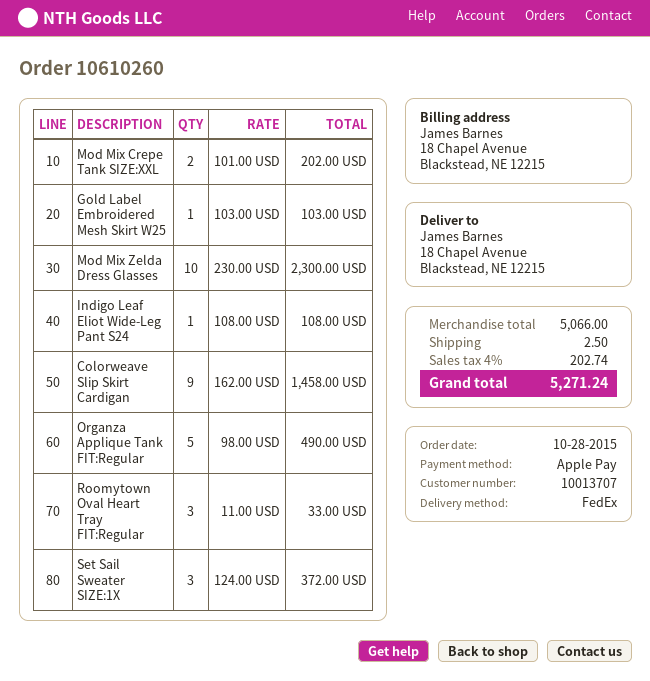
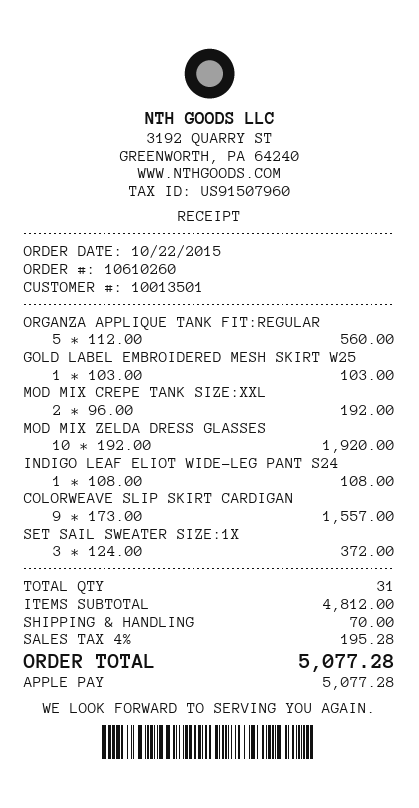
order date: 2015-10-28 -> 2015-10-22
customer number: 10013707 -> 10013501
Mod Mix Crepe Tank SIZE:XXL: 2 x 101.00 = 202.00 -> 2 x 96.00 = 192.00
Mod Mix Zelda Dress Glasses: 10 x 230.00 = 2300.00 -> 10 x 192.00 = 1920.00
Colorweave Slip Skirt Cardigan: 9 x 162.00 = 1458.00 -> 9 x 173.00 = 1557.00
Organza Applique Tank FIT:Regular: 5 x 98.00 = 490.00 -> 5 x 112.00 = 560.00
Roomytown Oval Heart Tray FIT:Regular: 3 x 11.00 = 33.00 -> none
subtotal: 5066.00 -> 4812.00
shipping: 2.50 -> 70.00
tax: 4% = 202.74 -> 4% = 195.28
total: 5271.24 -> 5077.28

